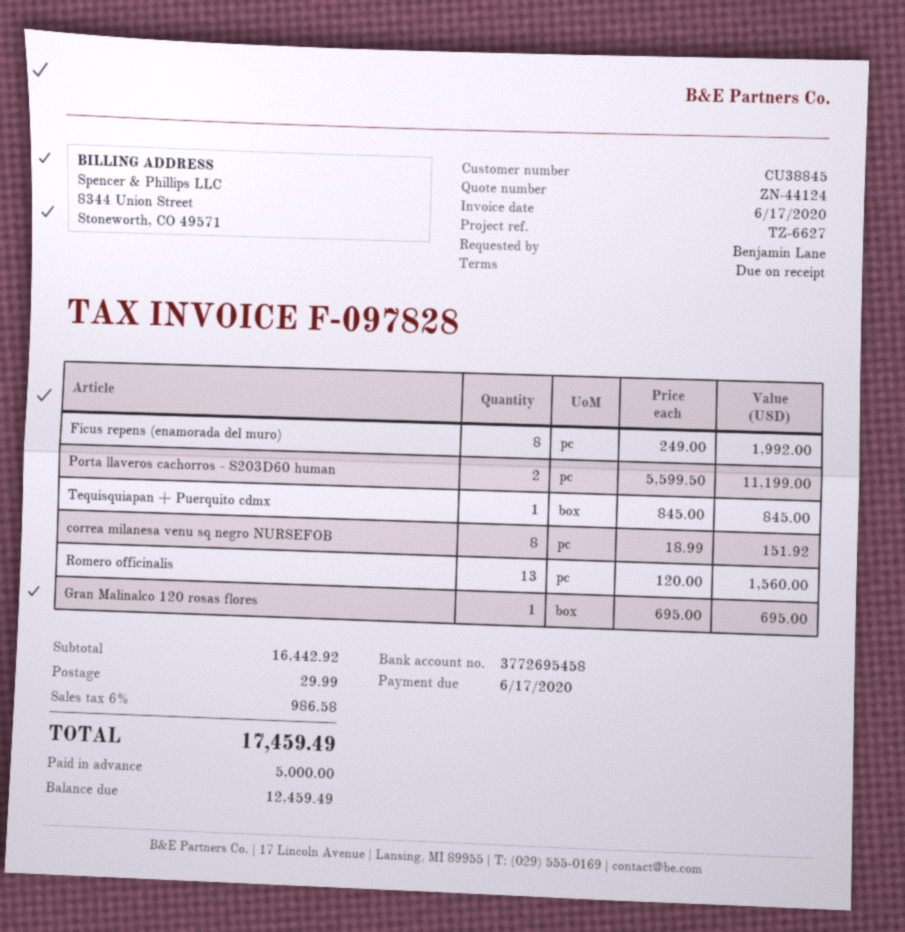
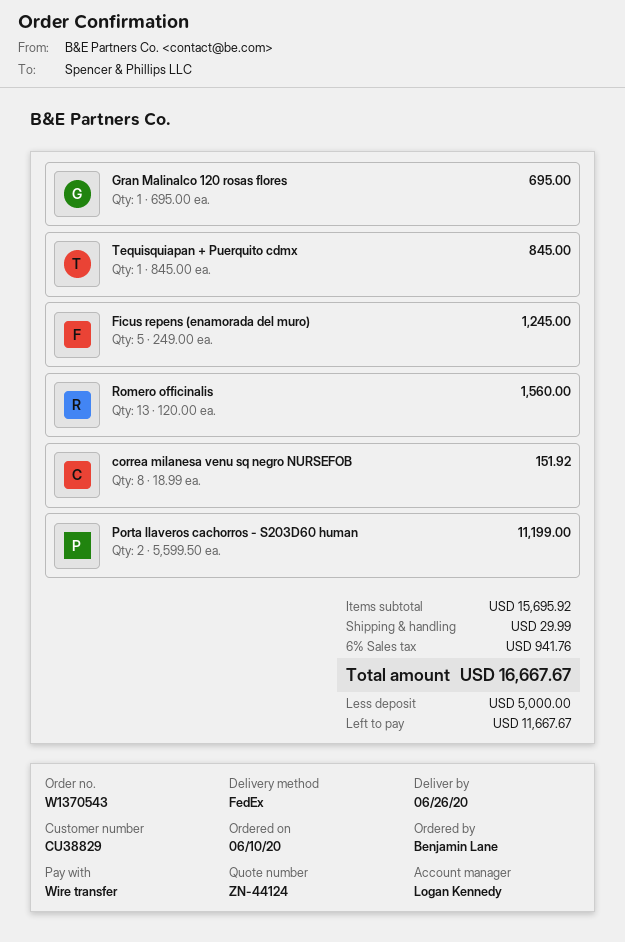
customer number: CU38845 -> CU38829
Ficus repens (enamorada del muro): 8 x 249.00 = 1992.00 -> 5 x 249.00 = 1245.00
subtotal: 16442.92 -> 15695.92
tax: 6% = 986.58 -> 6% = 941.76
total: 17459.49 -> 16667.67
balance: 12459.49 -> 11667.67

